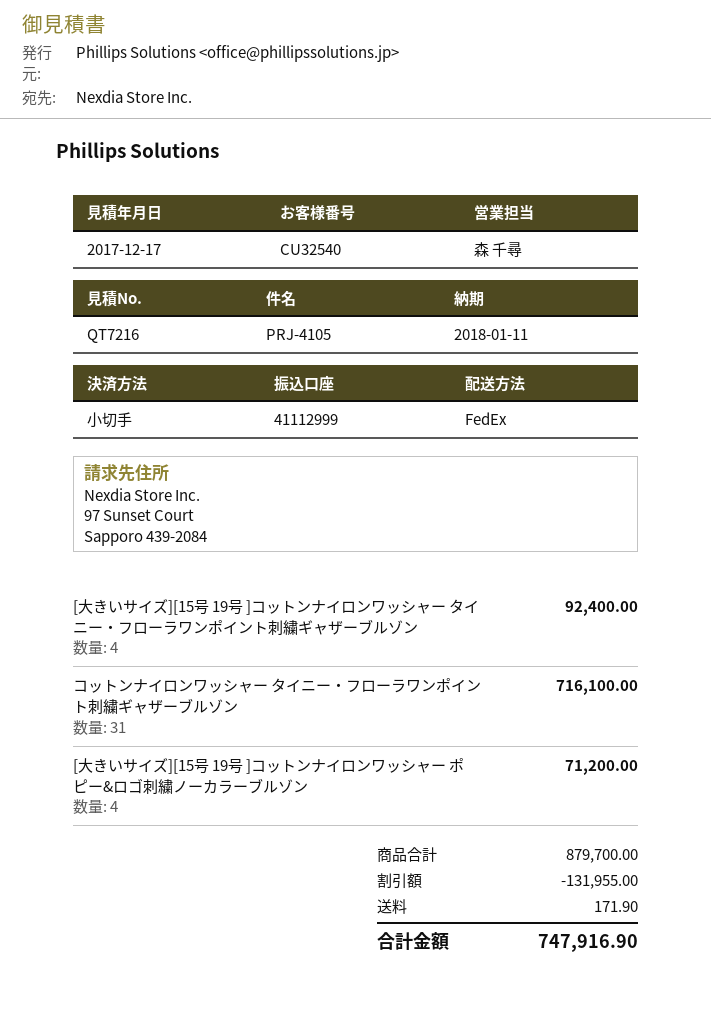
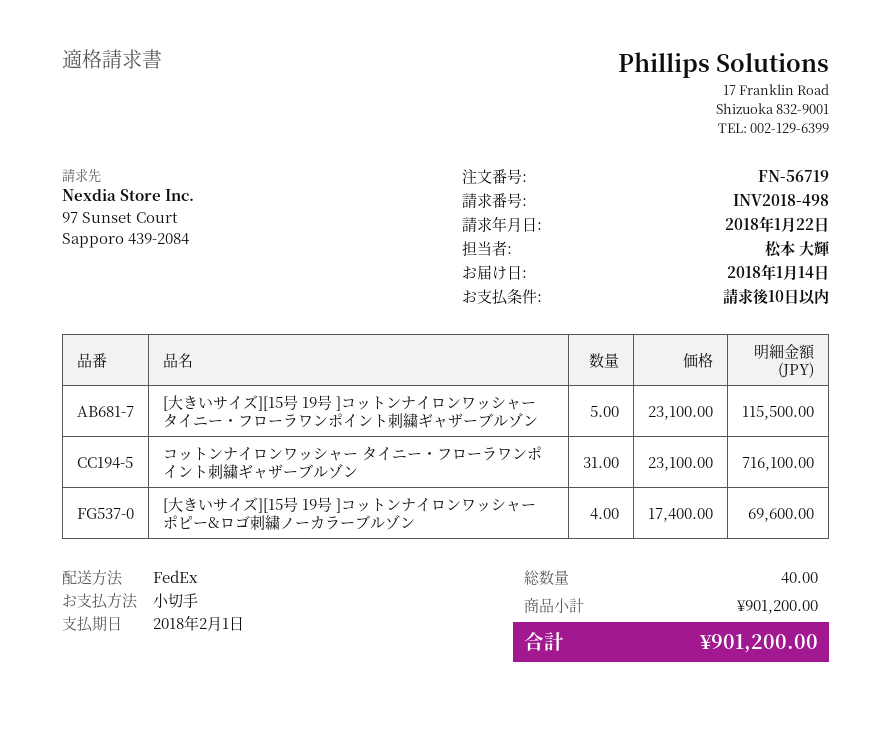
delivery date: 2018-01-11 -> 2018-01-14
sales rep: 森 千尋 -> 松本 大輝
[大きいサイズ][15号 19号 ]コットンナイロンワッシャー タイニー・フローラワンポイント刺繍ギャザーブルゾン: 4 for 92400.00 -> 5 for 115500.00
[大きいサイズ][15号 19号 ]コットンナイロンワッシャー ポピー&ロゴ刺繍ノーカラーブルゾン: 4 for 71200.00 -> 4 for 69600.00
subtotal: 879700.00 -> 901200.00
discount: 131955.00 -> none
shipping: 171.90 -> none
total: 747916.90 -> 901200.00

